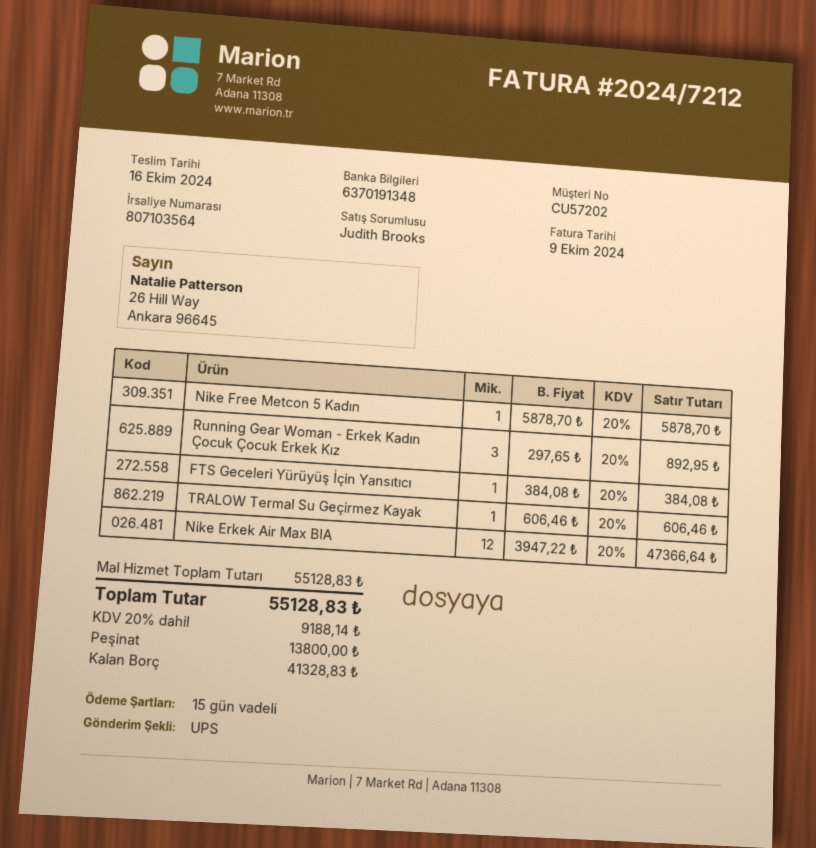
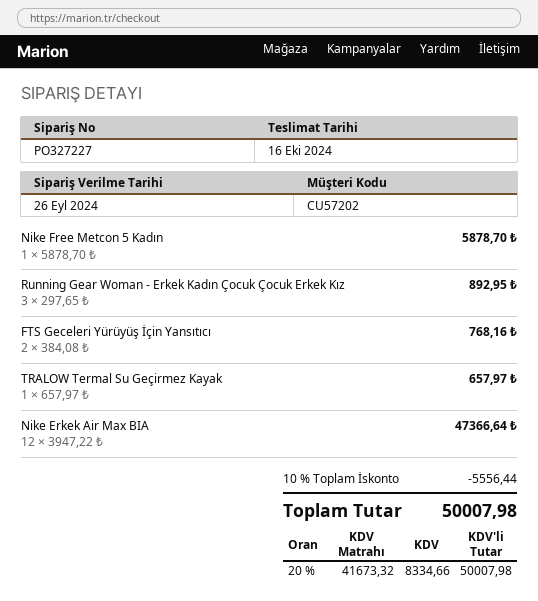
FTS Geceleri Yürüyüş İçin Yansıtıcı: 1 x 384.08 = 384.08 -> 2 x 384.08 = 768.16
TRALOW Termal Su Geçirmez Kayak: 1 x 606.46 = 606.46 -> 1 x 657.97 = 657.97
discount: none -> 10% = 5556.44
tax: 20% = 9188.14 -> 20% = 8334.66
total: 55128.83 -> 50007.98

